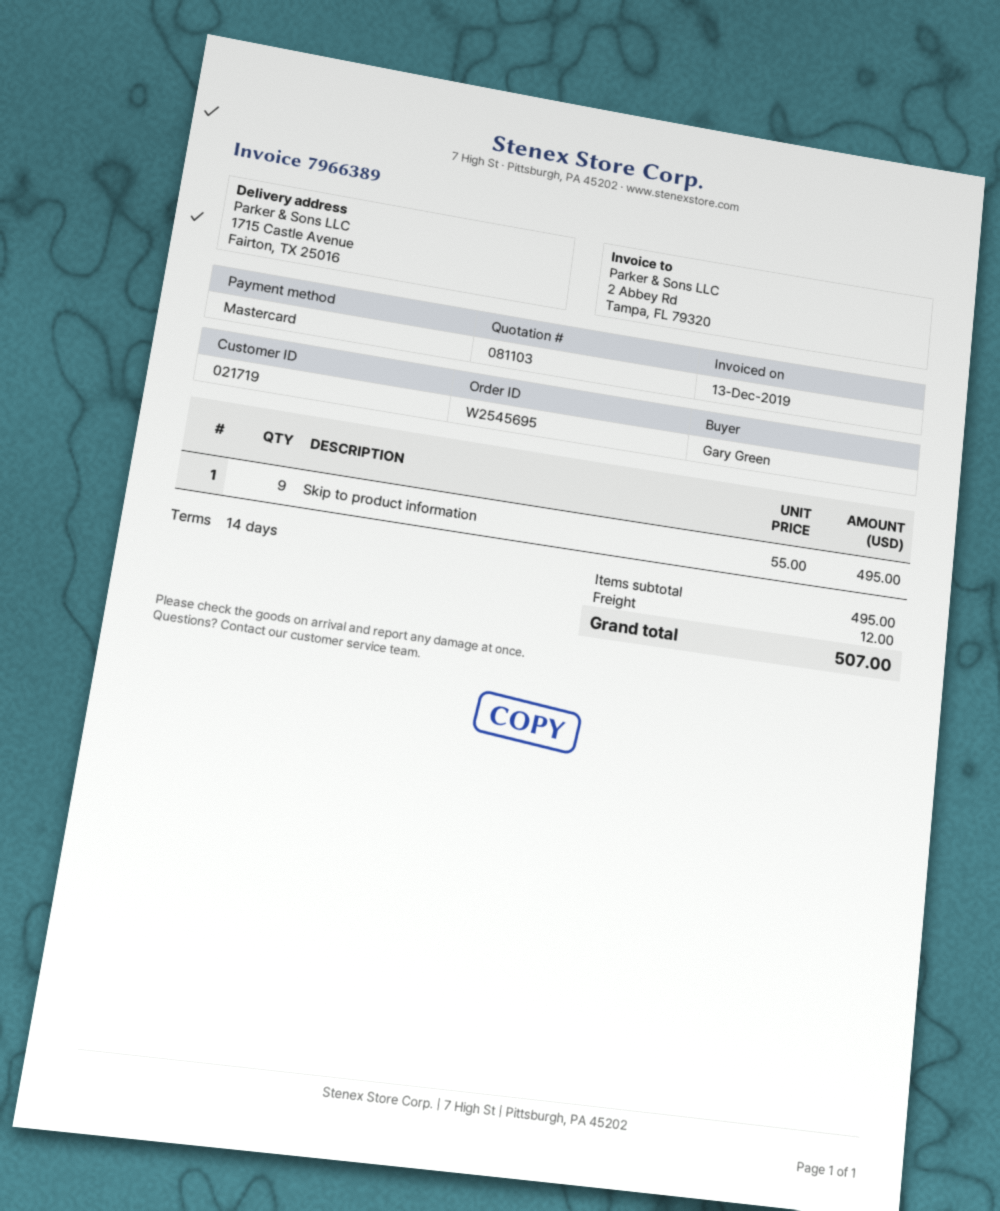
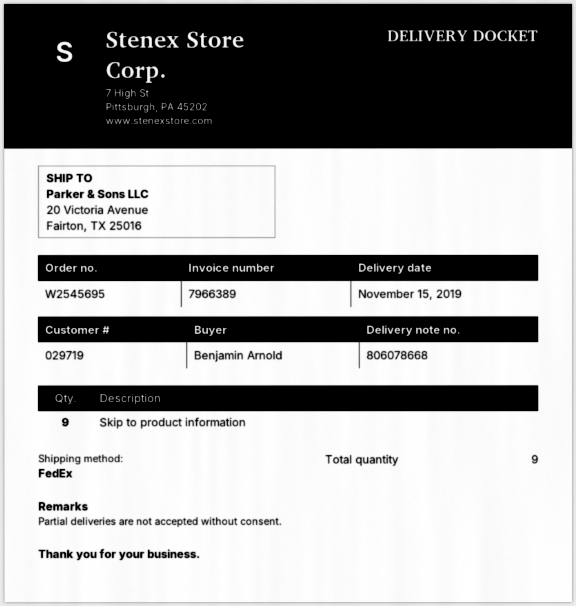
customer number: 021719 -> 029719
ordered by: Gary Green -> Benjamin Arnold
ship to: 1715 Castle Avenue, Fairton, TX 25016 -> 20 Victoria Avenue, Fairton, TX 25016

